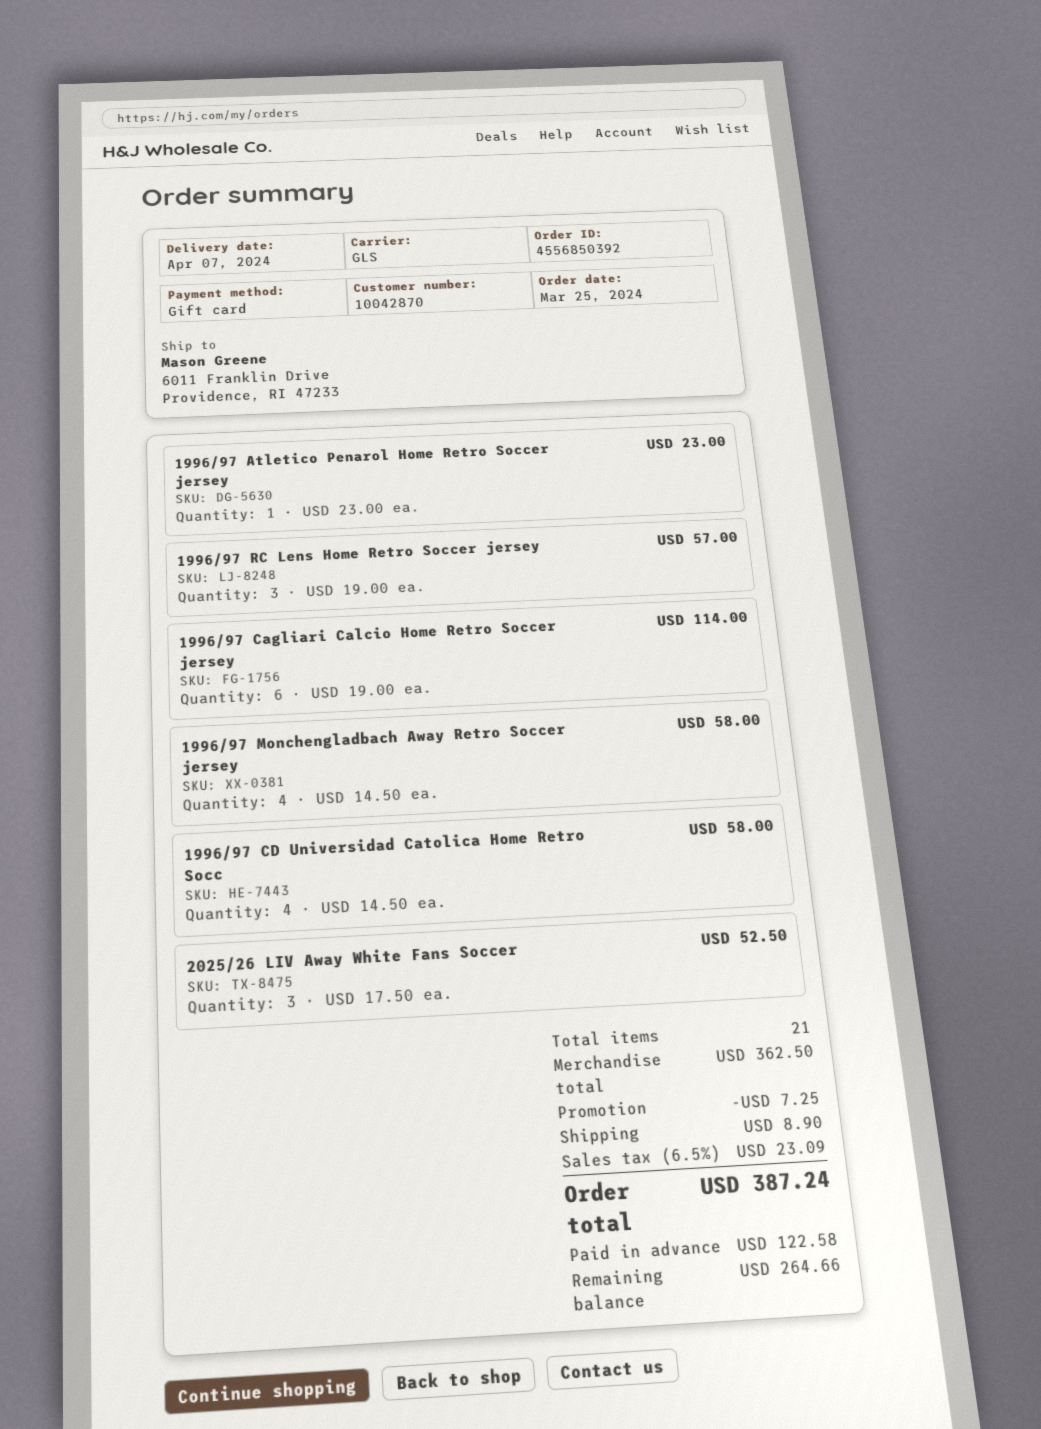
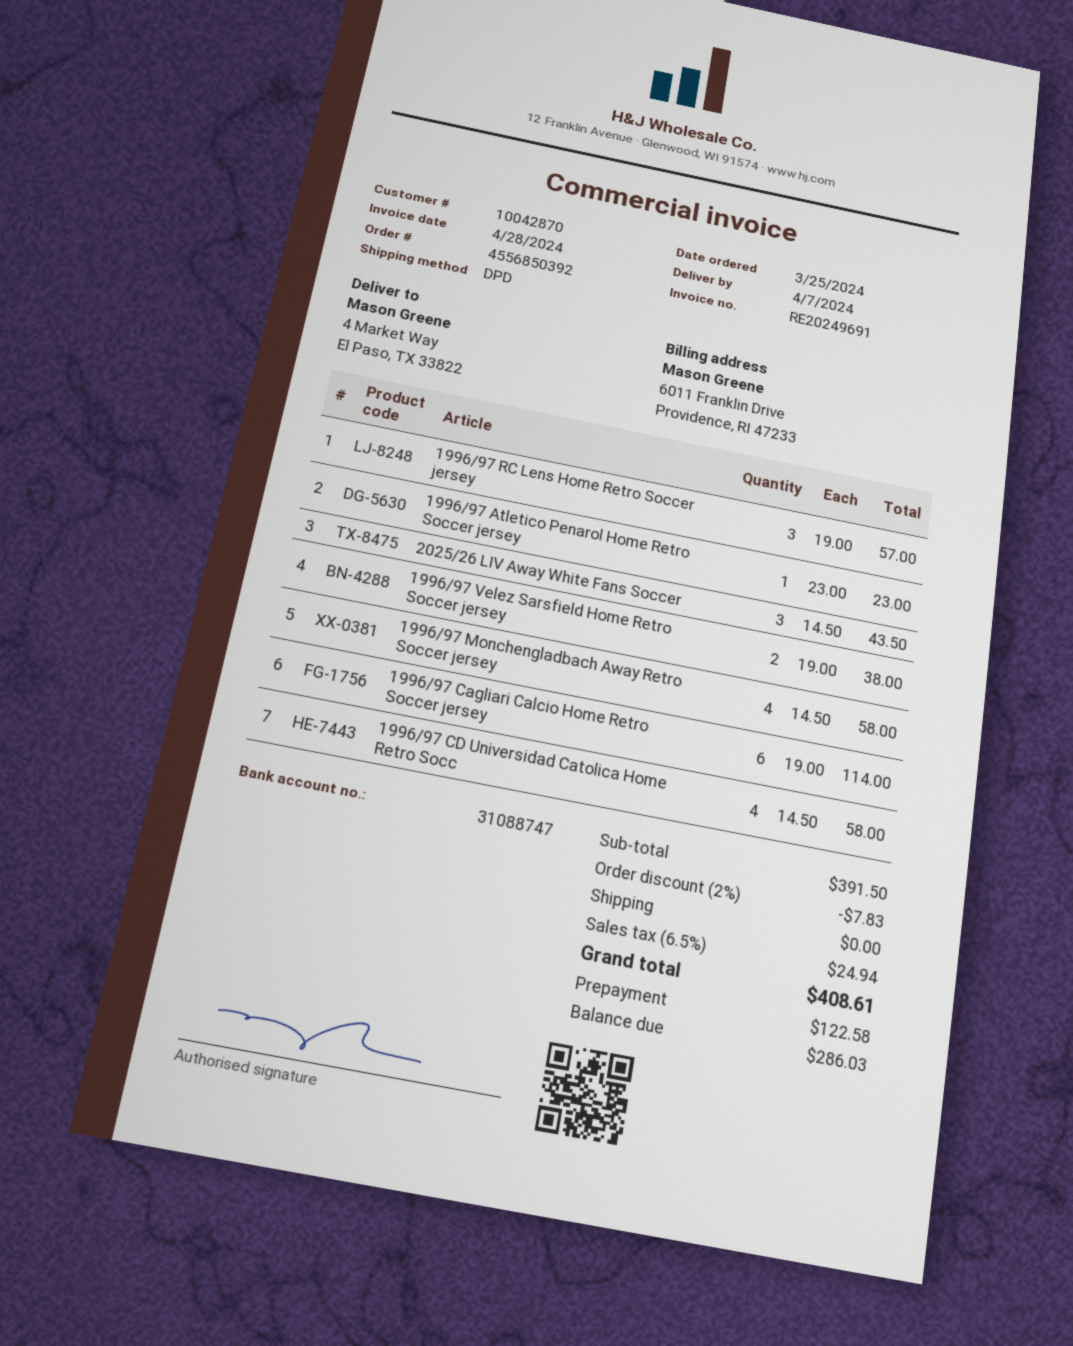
shipping method: GLS -> DPD
ship to: 6011 Franklin Drive, Providence, RI 47233 -> 4 Market Way, El Paso, TX 33822
2025/26 LIV Away White Fans Soccer: 3 x 17.50 = 52.50 -> 3 x 14.50 = 43.50
1996/97 Velez Sarsfield Home Retro Soccer jersey: none -> 2 x 19.00 = 38.00
subtotal: 362.50 -> 391.50
discount: 7.25 -> 7.83
shipping: 8.90 -> 0.00
tax: 6.5% = 23.09 -> 6.5% = 24.94
total: 387.24 -> 408.61
balance: 264.66 -> 286.03

